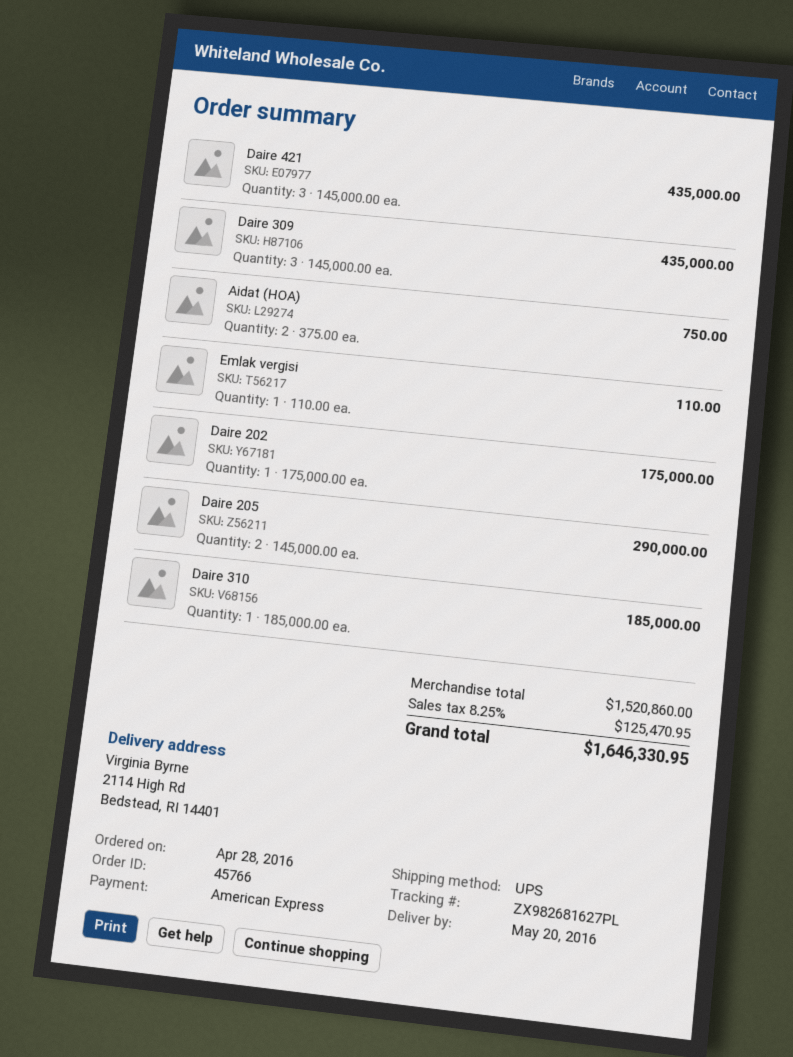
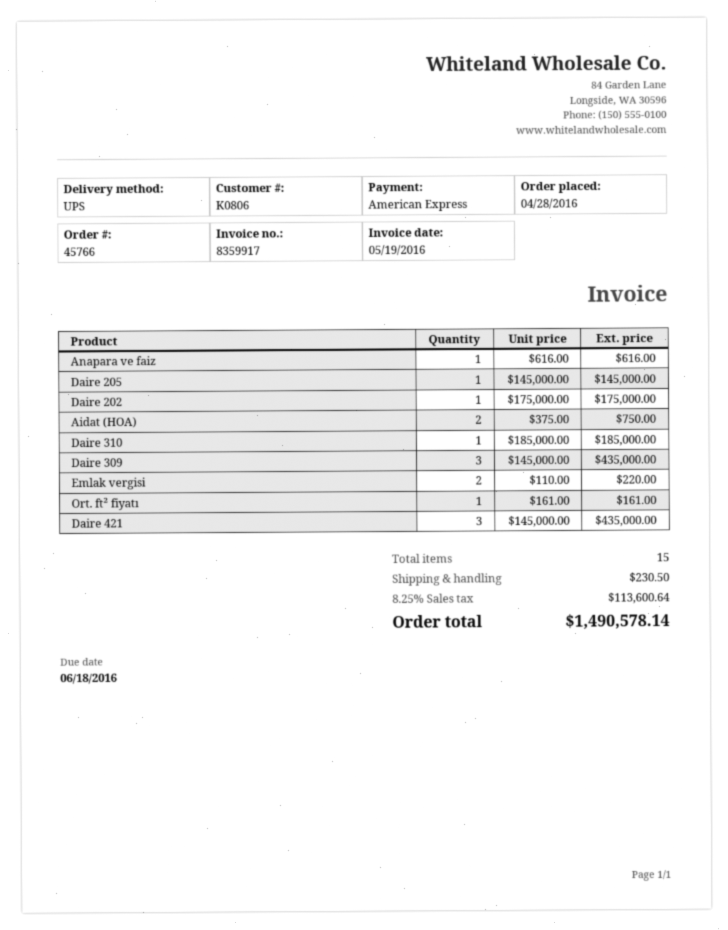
Emlak vergisi: 1 x 110.00 = 110.00 -> 2 x 110.00 = 220.00
Daire 205: 2 x 145000.00 = 290000.00 -> 1 x 145000.00 = 145000.00
Anapara ve faiz: none -> 1 x 616.00 = 616.00
Ort. ft² fiyatı: none -> 1 x 161.00 = 161.00
shipping: none -> 230.50
tax: 8.25% = 125470.95 -> 8.25% = 113600.64
total: 1646330.95 -> 1490578.14

